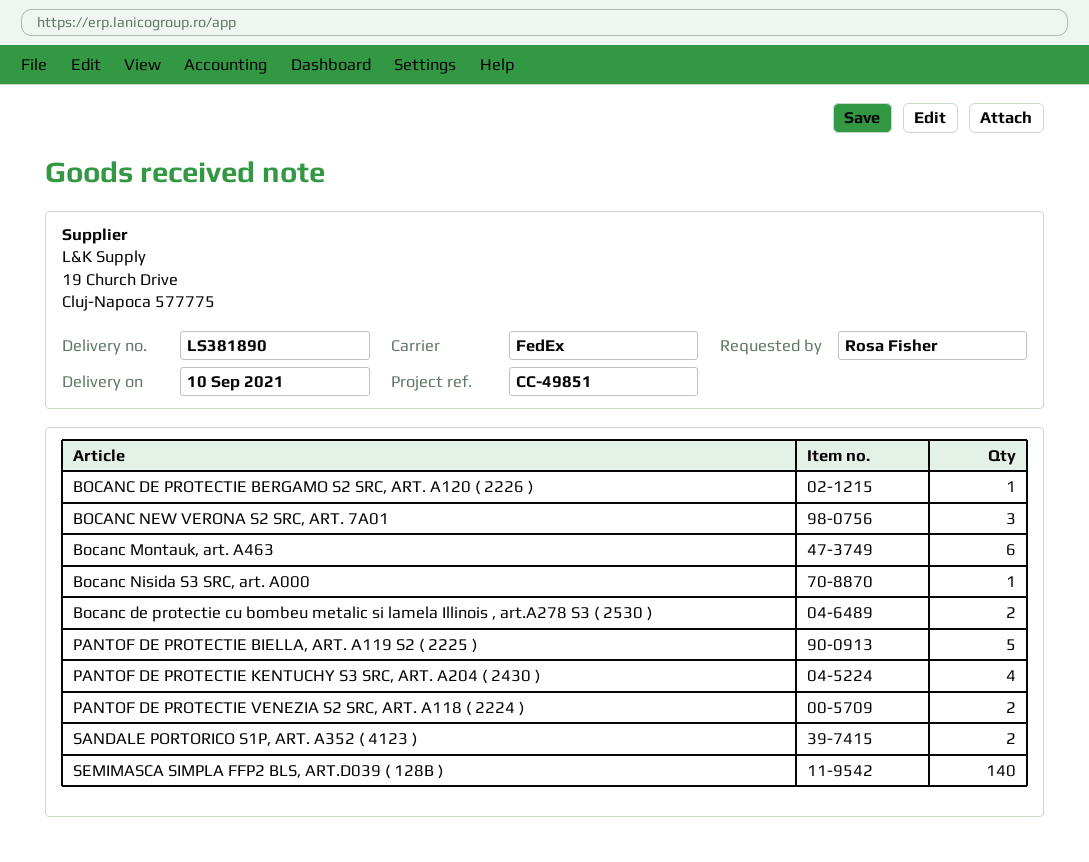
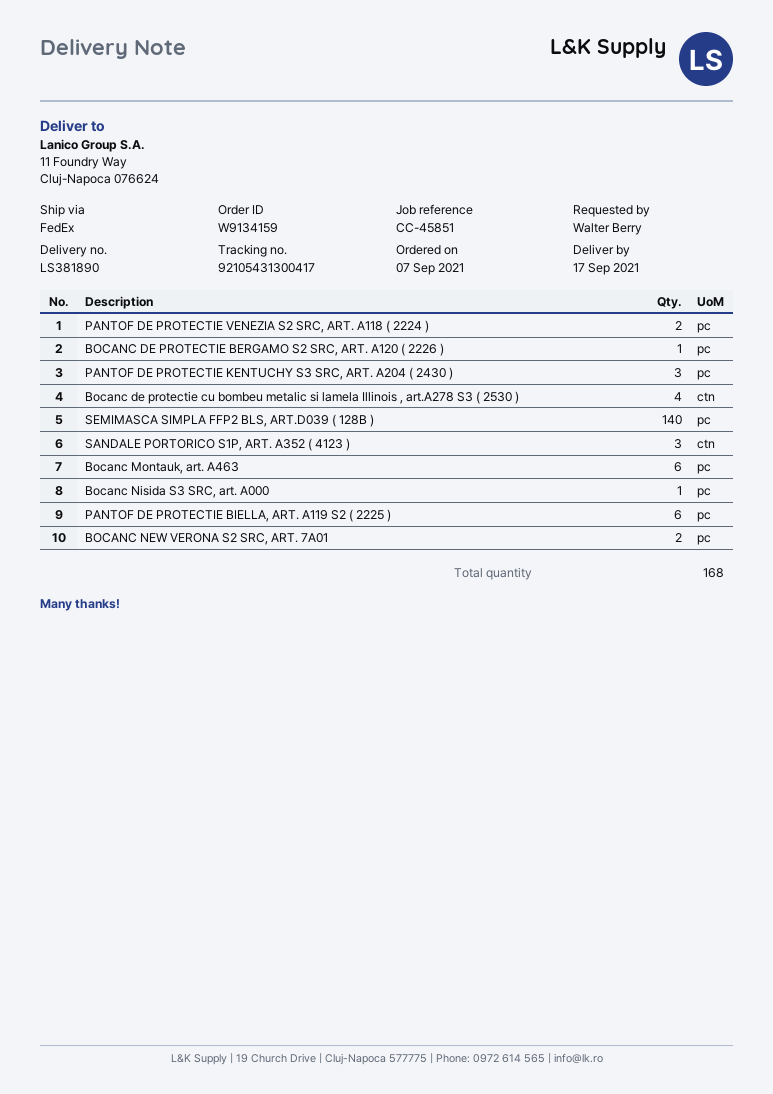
delivery date: 2021-09-10 -> 2021-09-17
reference: CC-49851 -> CC-45851
ordered by: Rosa Fisher -> Walter Berry
BOCANC NEW VERONA S2 SRC, ART. 7A01: 3 -> 2
Bocanc de protectie cu bombeu metalic si lamela Illinois , art.A278 S3 ( 2530 ): 2 -> 4
PANTOF DE PROTECTIE BIELLA, ART. A119 S2 ( 2225 ): 5 -> 6
PANTOF DE PROTECTIE KENTUCHY S3 SRC, ART. A204 ( 2430 ): 4 -> 3
SANDALE PORTORICO S1P, ART. A352 ( 4123 ): 2 -> 3

